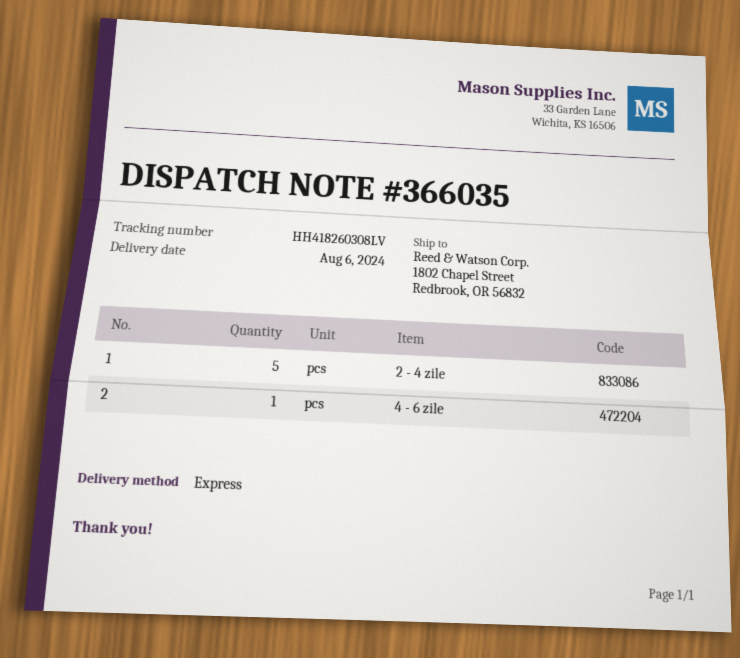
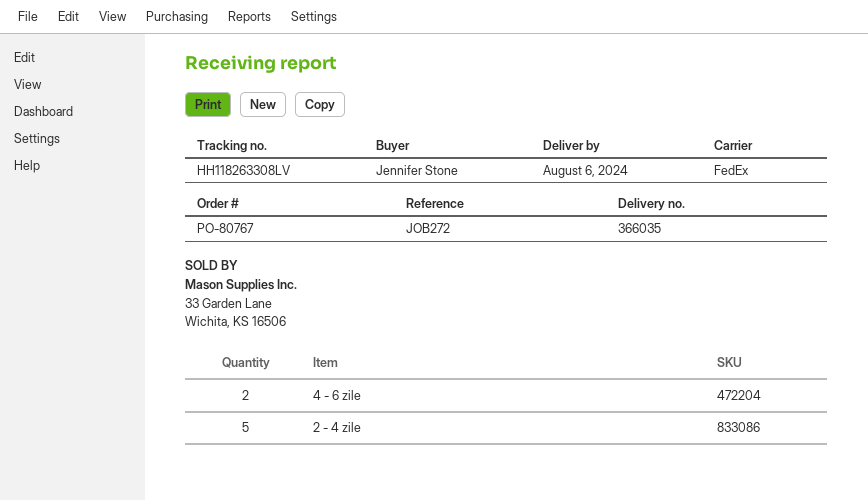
shipping method: express -> FedEx
tracking number: HH418260308LV -> HH118263308LV
4 - 6 zile: 1 -> 2

